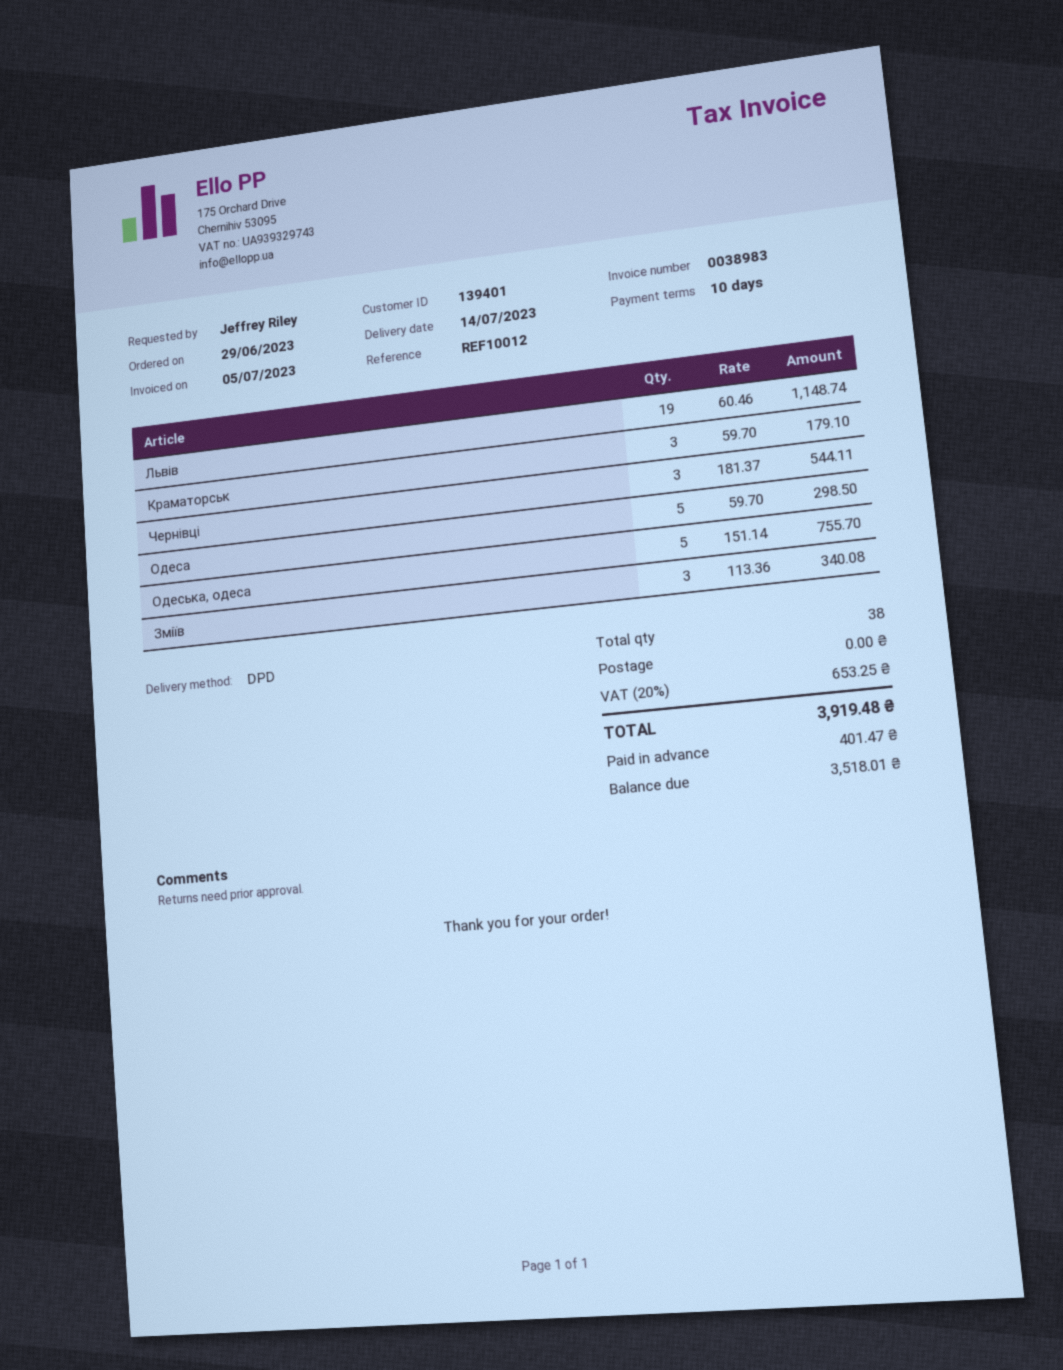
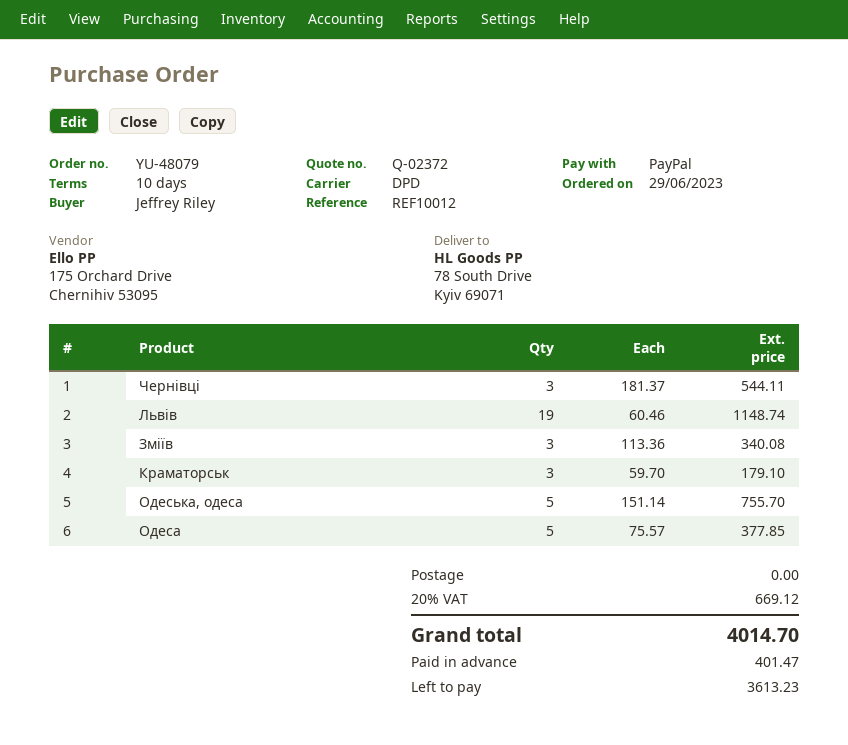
Одеса: 5 x 59.70 = 298.50 -> 5 x 75.57 = 377.85
tax: 20% = 653.25 -> 20% = 669.12
total: 3919.48 -> 4014.70
balance: 3518.01 -> 3613.23

